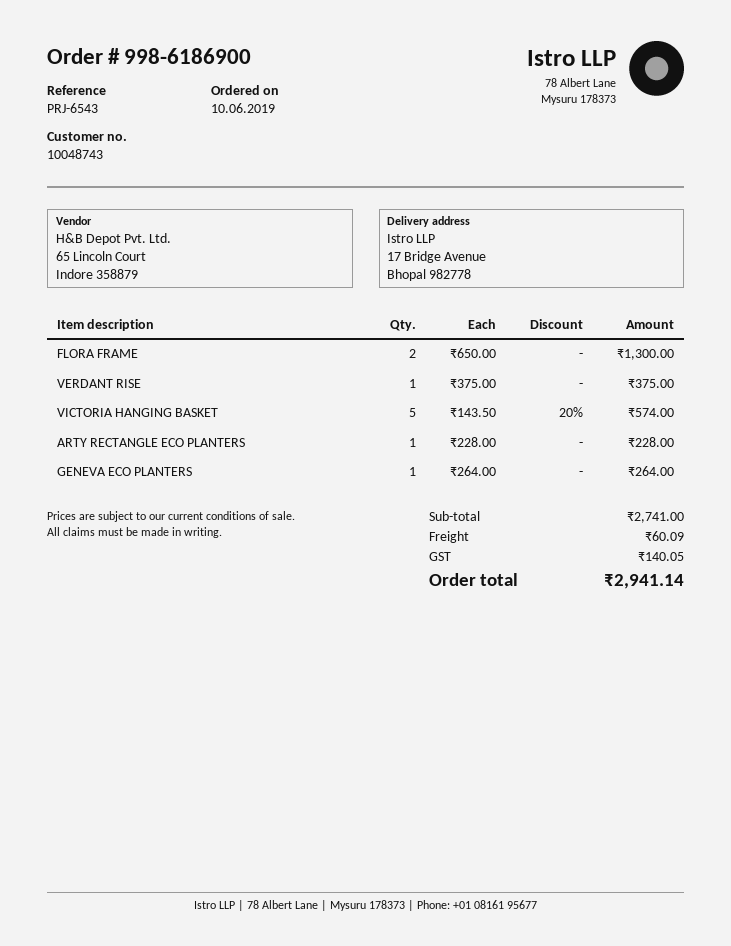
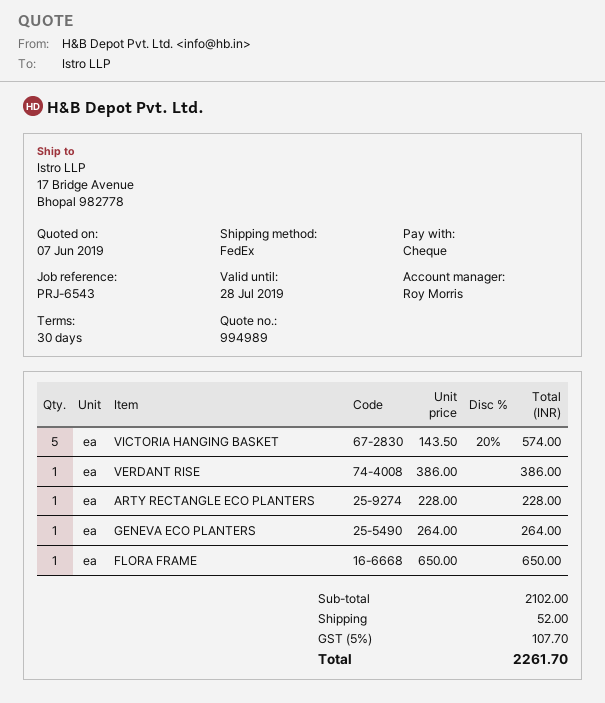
FLORA FRAME: 2 x 650.00 = 1300.00 -> 1 x 650.00 = 650.00
VERDANT RISE: 1 x 375.00 = 375.00 -> 1 x 386.00 = 386.00
subtotal: 2741.00 -> 2102.00
shipping: 60.09 -> 52.00
tax: 140.05 -> 107.70
total: 2941.14 -> 2261.70

